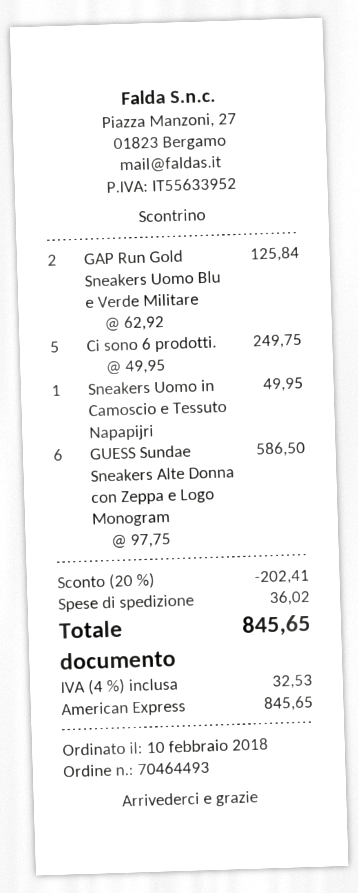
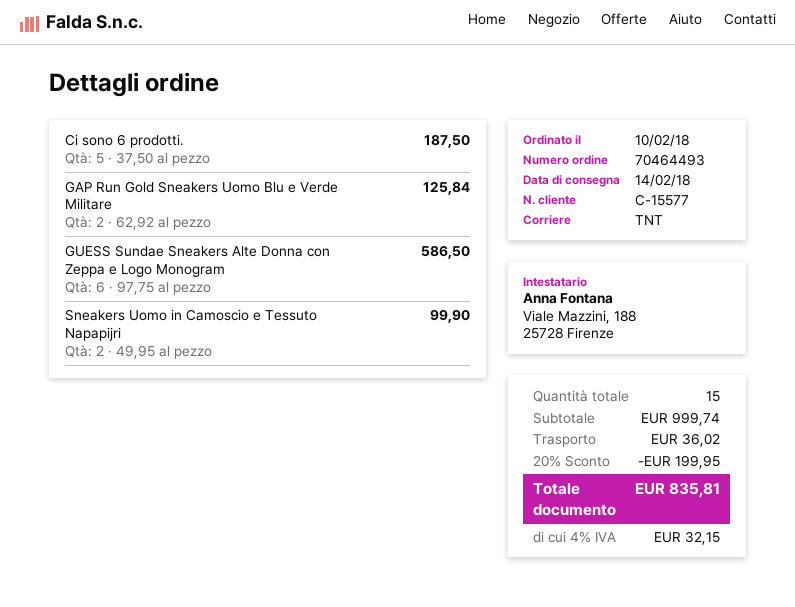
Ci sono 6 prodotti.: 5 x 49.95 = 249.75 -> 5 x 37.50 = 187.50
Sneakers Uomo in Camoscio e Tessuto Napapijri: 1 x 49.95 = 49.95 -> 2 x 49.95 = 99.90
discount: 20% = 202.41 -> 20% = 199.95
tax: 4% = 32.53 -> 4% = 32.15
total: 845.65 -> 835.81

